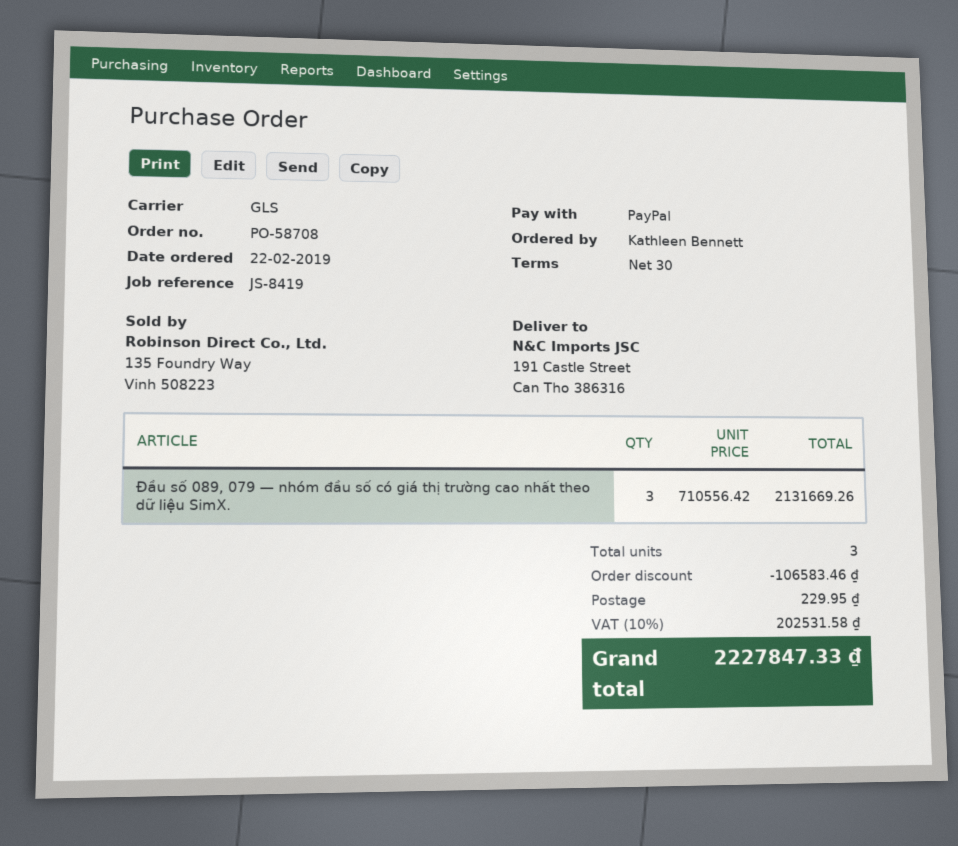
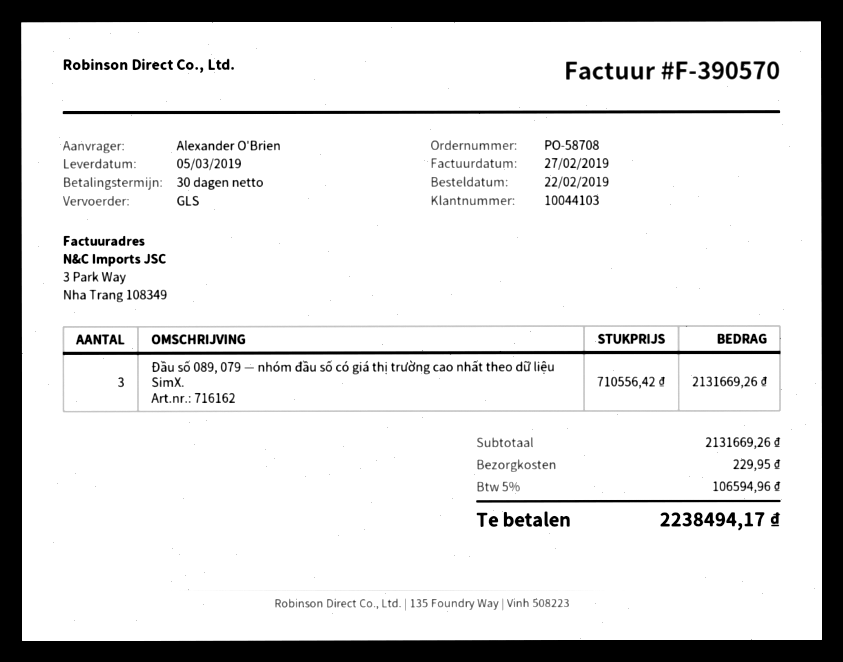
ordered by: Kathleen Bennett -> Alexander O'Brien
discount: 106583.46 -> none
tax: 10% = 202531.58 -> 5% = 106594.96
total: 2227847.33 -> 2238494.17

